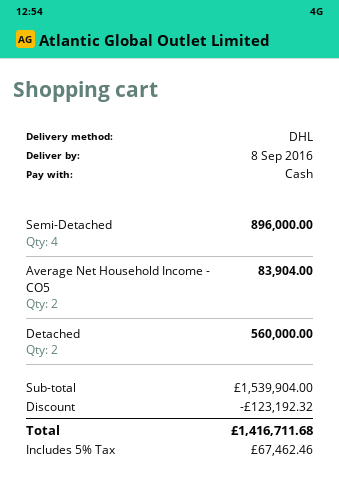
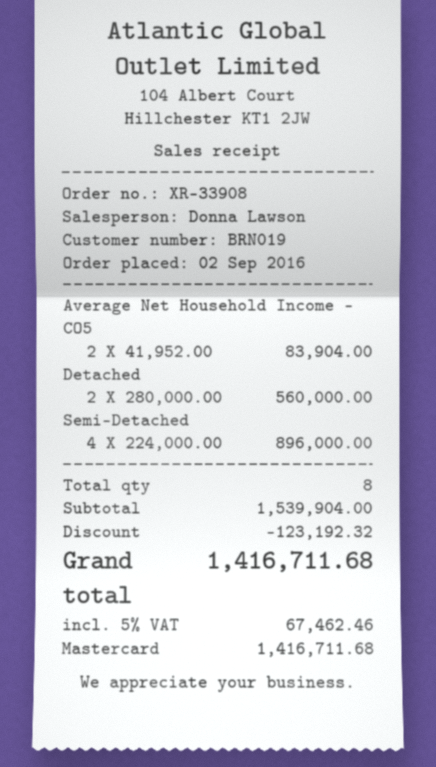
payment method: cash -> Mastercard

